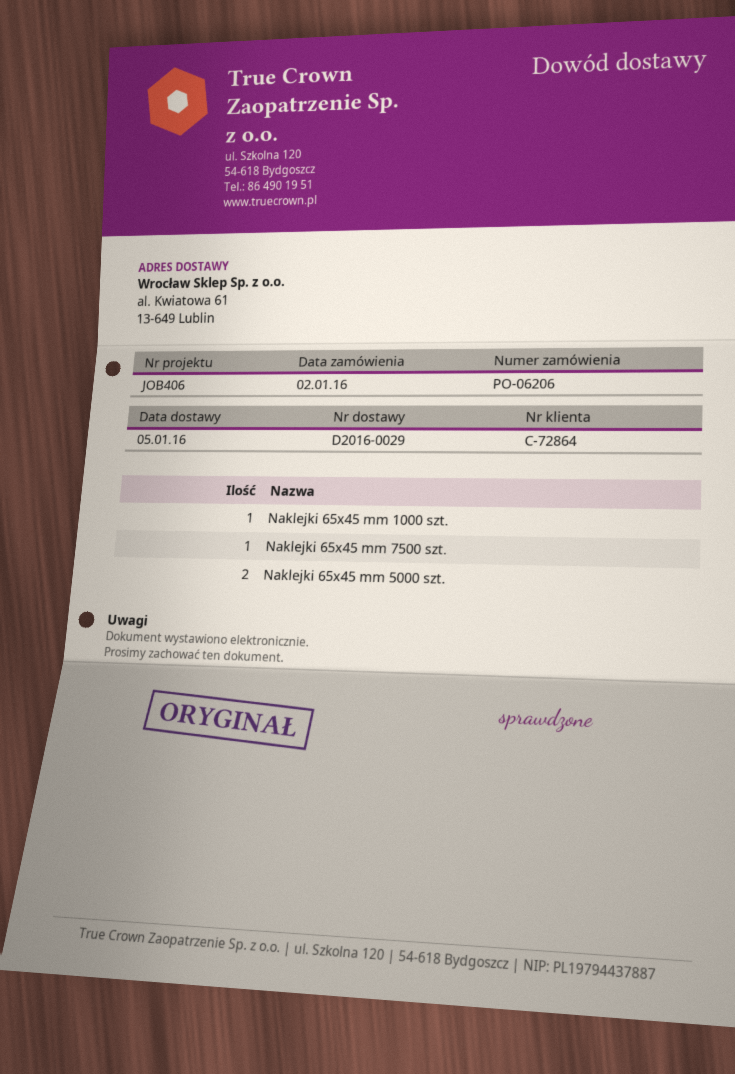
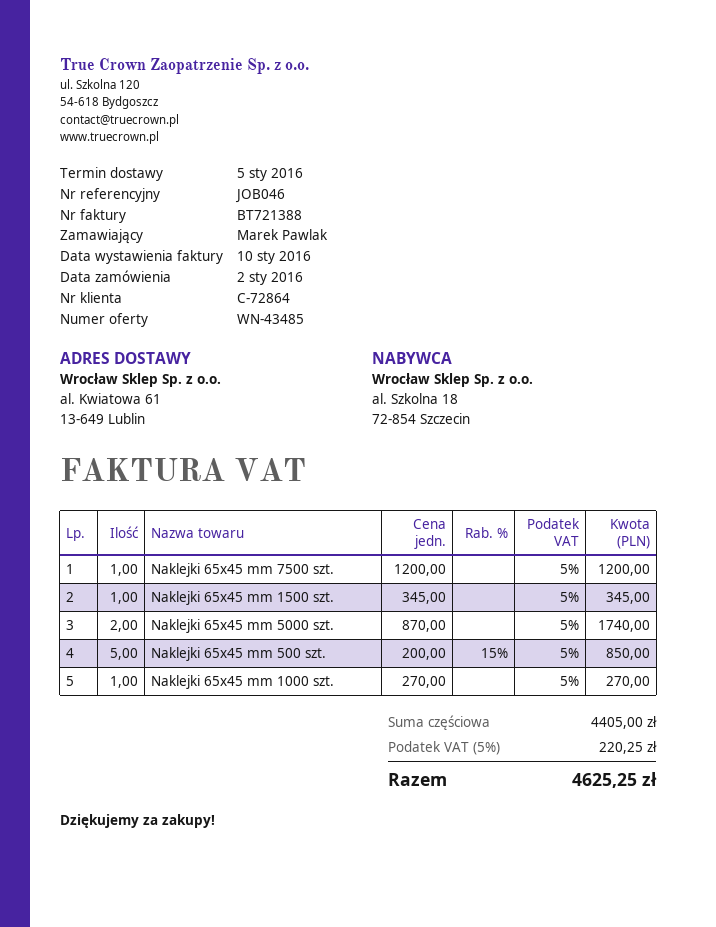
reference: JOB406 -> JOB046
Naklejki 65x45 mm 1500 szt.: none -> 1
Naklejki 65x45 mm 500 szt.: none -> 5

